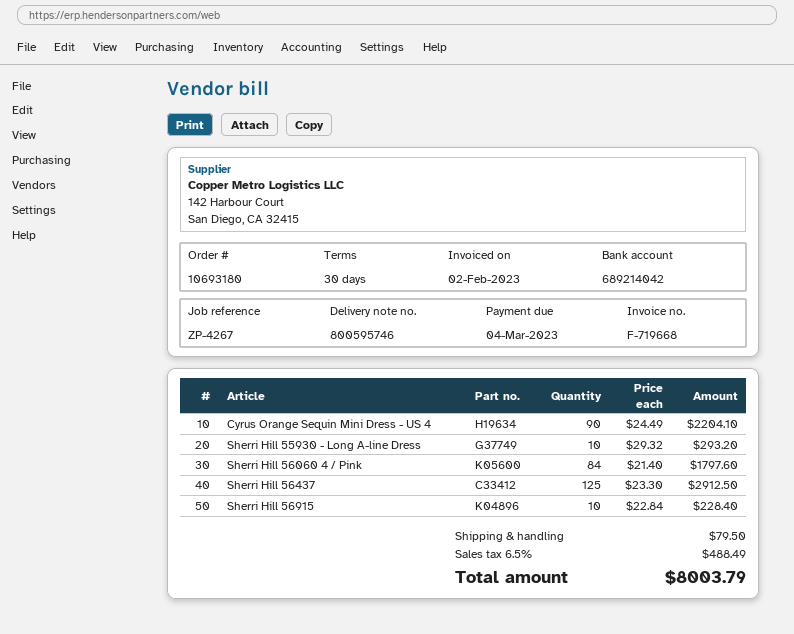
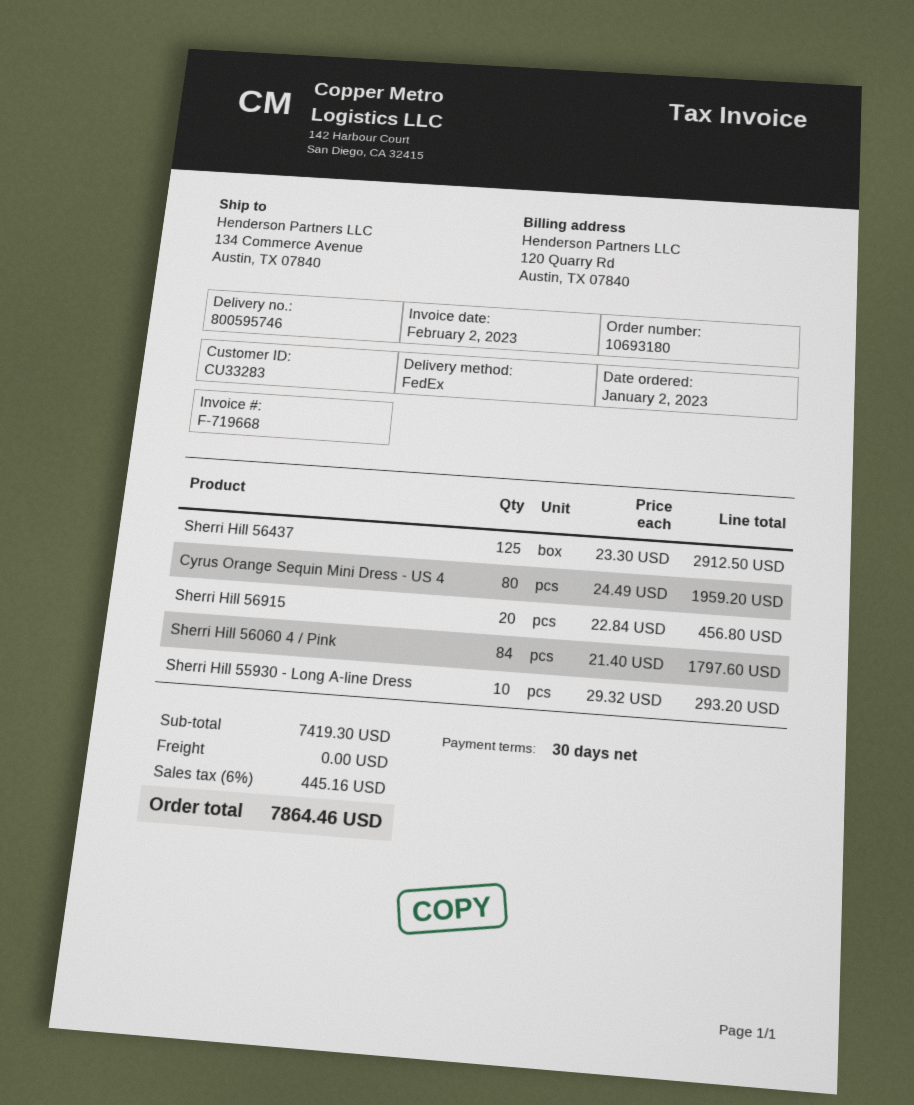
Cyrus Orange Sequin Mini Dress - US 4: 90 x 24.49 = 2204.10 -> 80 x 24.49 = 1959.20
Sherri Hill 56915: 10 x 22.84 = 228.40 -> 20 x 22.84 = 456.80
shipping: 79.50 -> 0.00
tax: 6.5% = 488.49 -> 6% = 445.16
total: 8003.79 -> 7864.46

